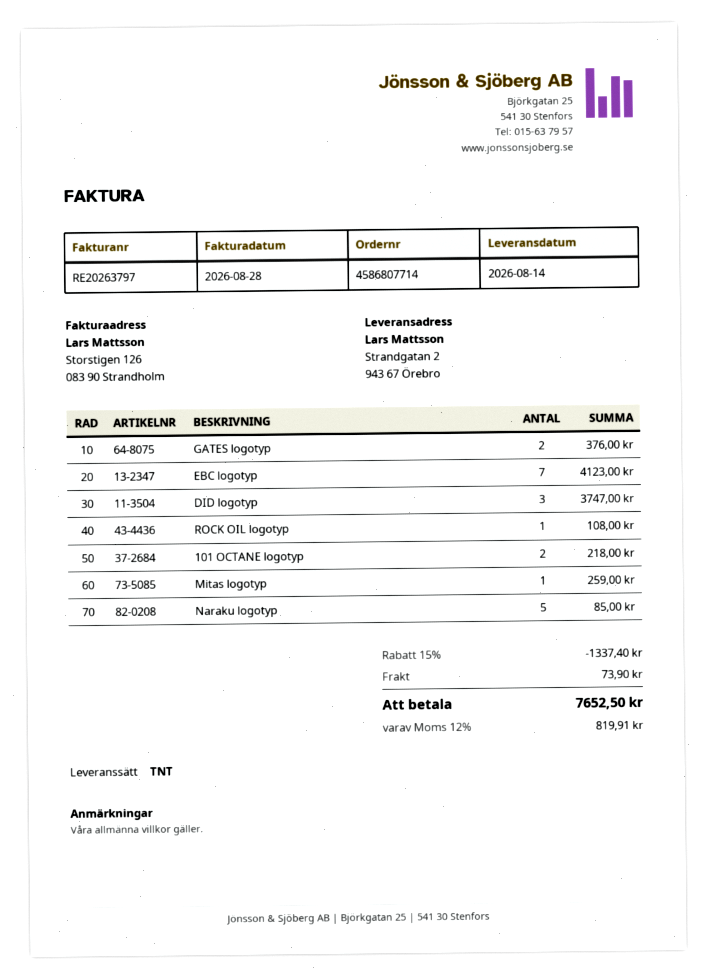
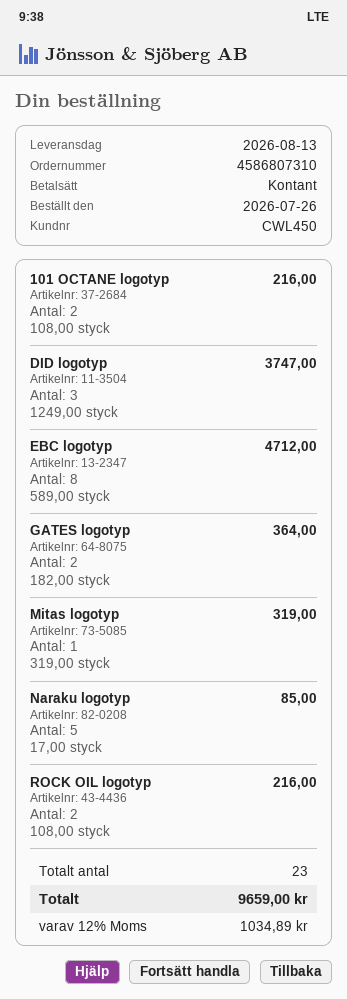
order number: 4586807714 -> 4586807310
delivery date: 2026-08-14 -> 2026-08-13
GATES logotyp: 2 for 376.00 -> 2 for 364.00
EBC logotyp: 7 for 4123.00 -> 8 for 4712.00
ROCK OIL logotyp: 1 for 108.00 -> 2 for 216.00
101 OCTANE logotyp: 2 for 218.00 -> 2 for 216.00
Mitas logotyp: 1 for 259.00 -> 1 for 319.00
discount: 15% = 1337.40 -> none
shipping: 73.90 -> none
tax: 12% = 819.91 -> 12% = 1034.89
total: 7652.50 -> 9659.00

